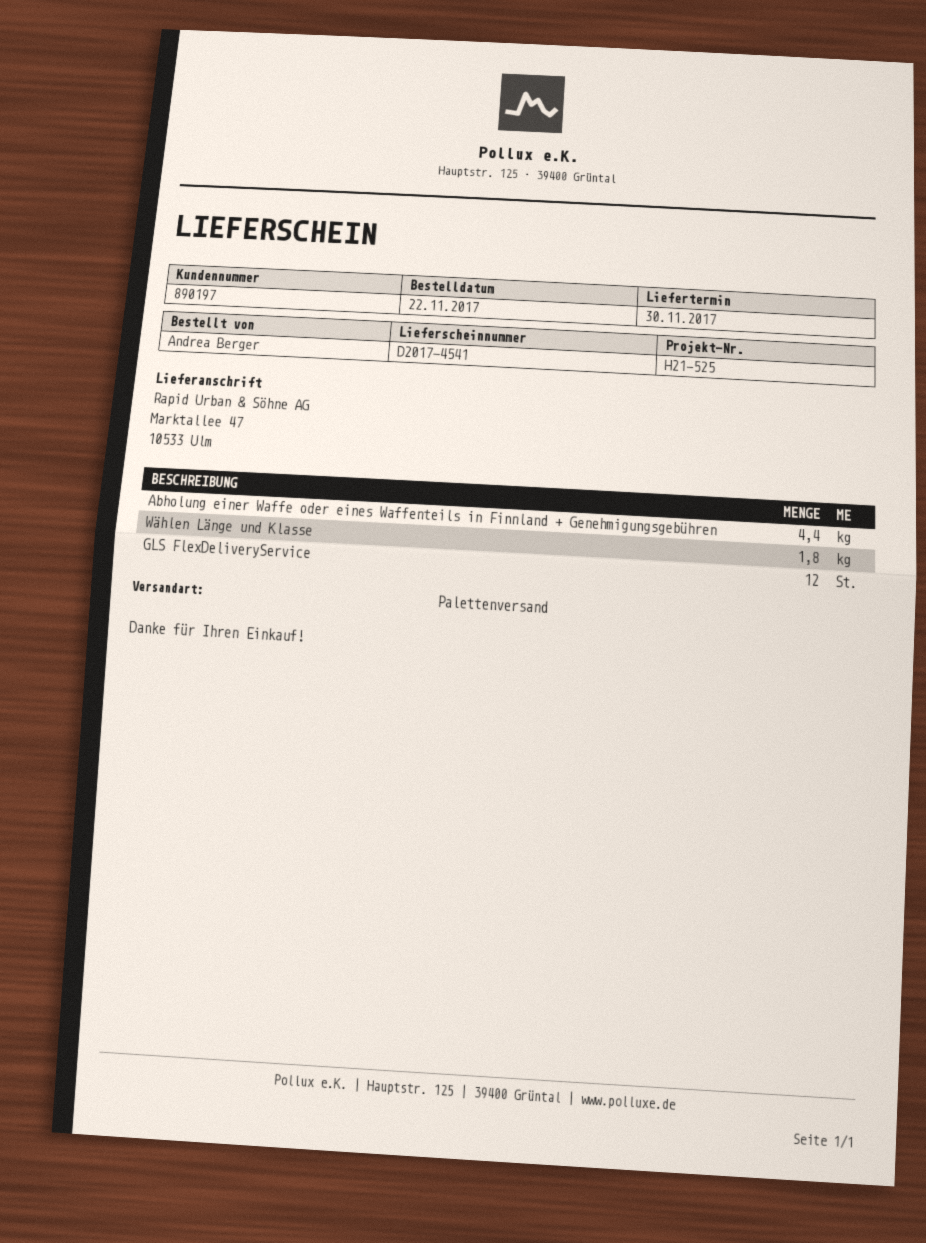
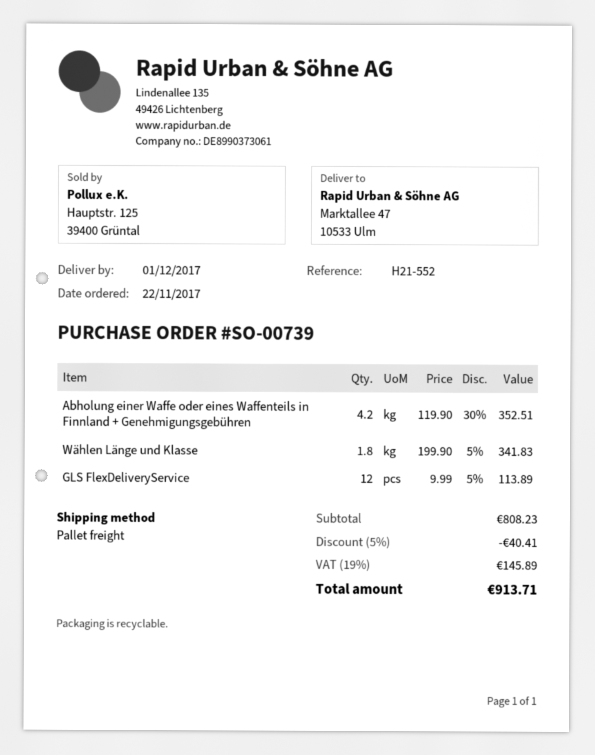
delivery date: 2017-11-30 -> 2017-12-01
reference: H21-525 -> H21-552
Abholung einer Waffe oder eines Waffenteils in Finnland + Genehmigungsgebühren: 4.4 -> 4.2

